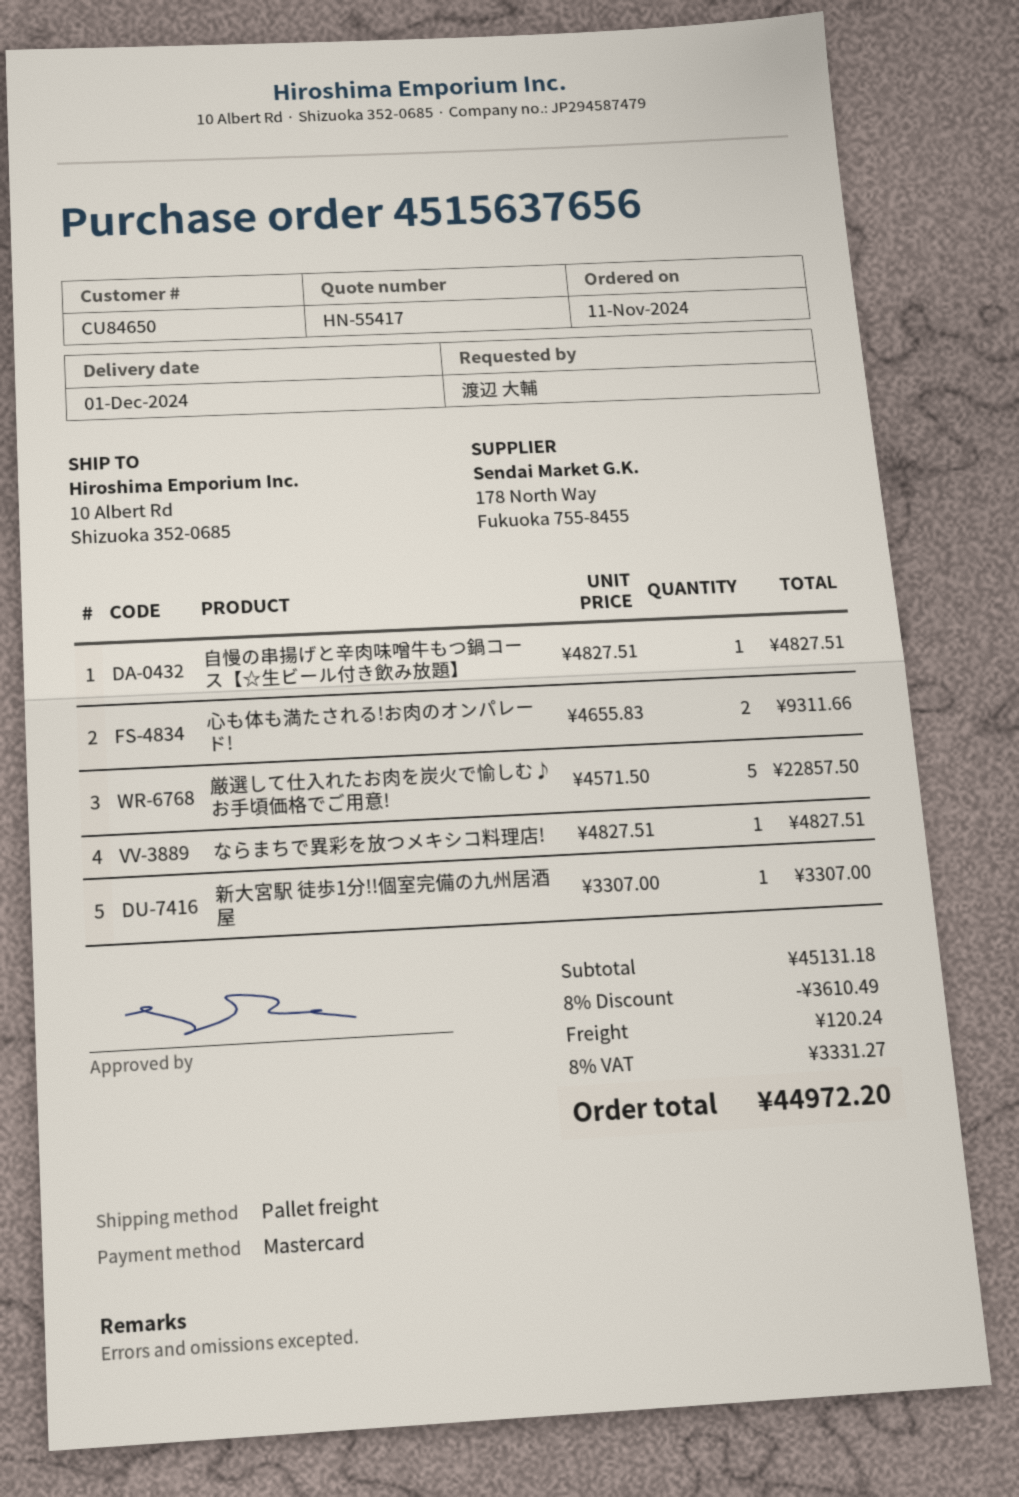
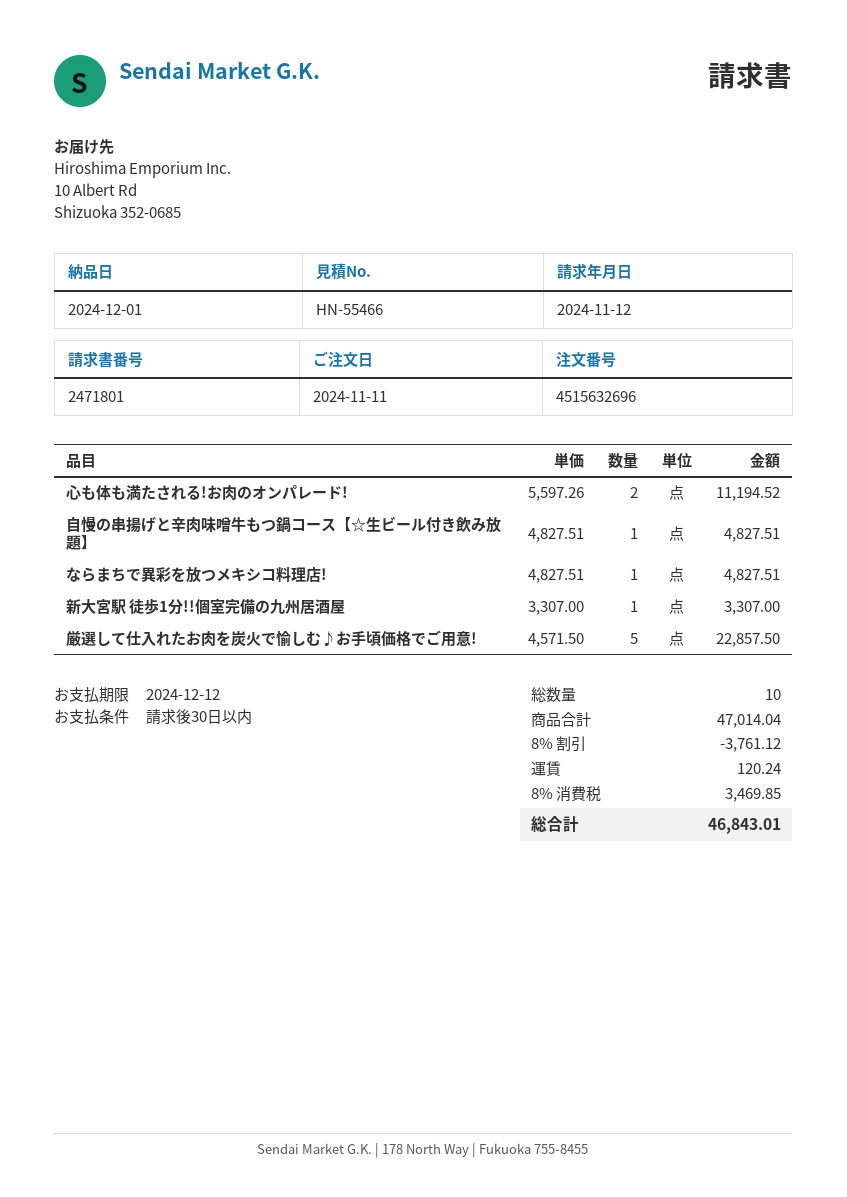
quote number: HN-55417 -> HN-55466
order number: 4515637656 -> 4515632696
心も体も満たされる!お肉のオンパレード!: 2 x 4655.83 = 9311.66 -> 2 x 5597.26 = 11194.52
subtotal: 45131.18 -> 47014.04
discount: 8% = 3610.49 -> 8% = 3761.12
tax: 8% = 3331.27 -> 8% = 3469.85
total: 44972.20 -> 46843.01

